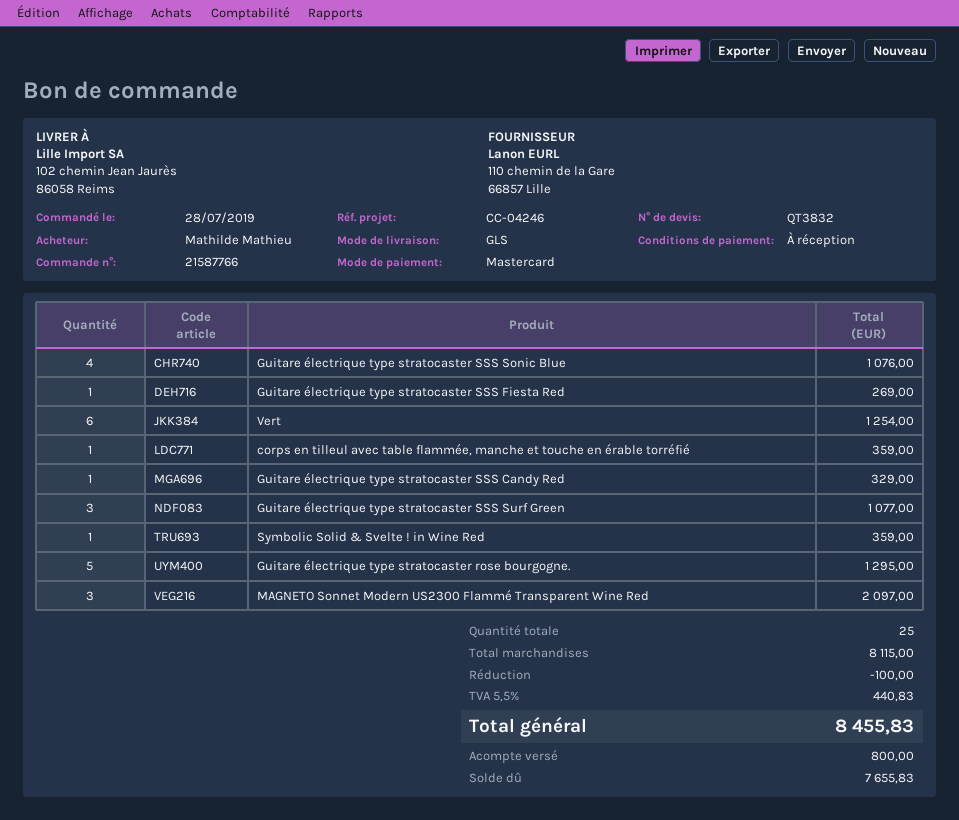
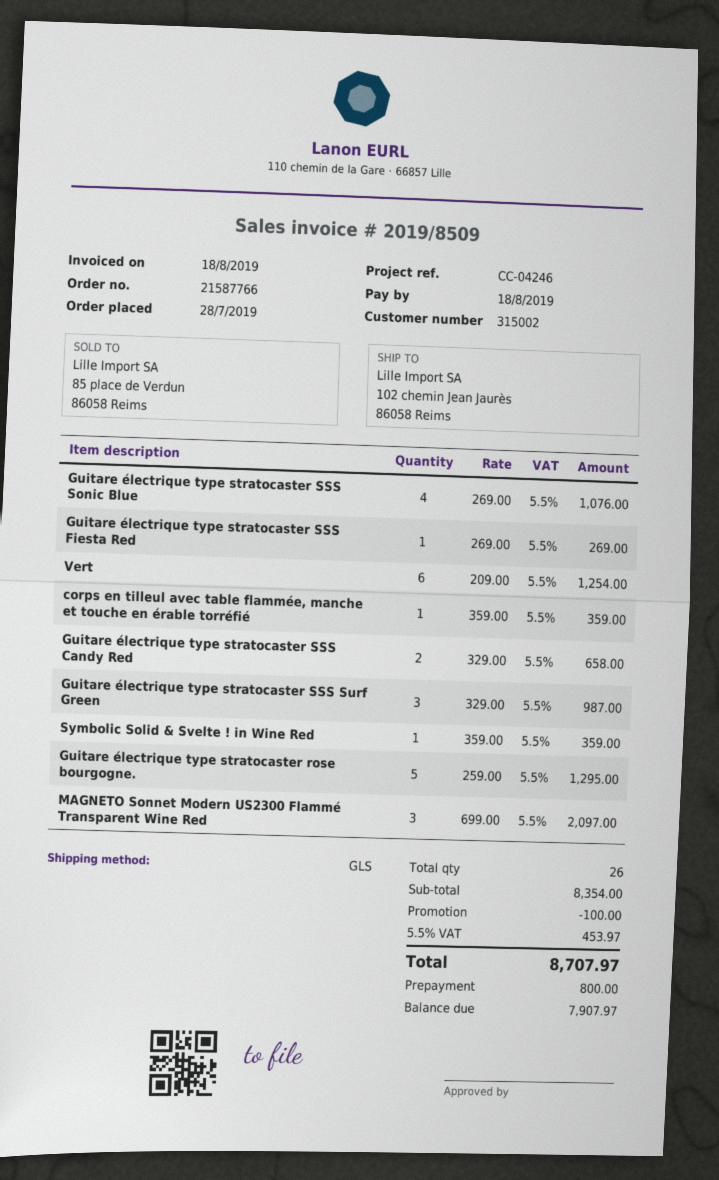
Guitare électrique type stratocaster SSS Candy Red: 1 for 329.00 -> 2 for 658.00
Guitare électrique type stratocaster SSS Surf Green: 3 for 1077.00 -> 3 for 987.00
total quantity: 25 -> 26
subtotal: 8115.00 -> 8354.00
tax: 5.5% = 440.83 -> 5.5% = 453.97
total: 8455.83 -> 8707.97
balance: 7655.83 -> 7907.97

